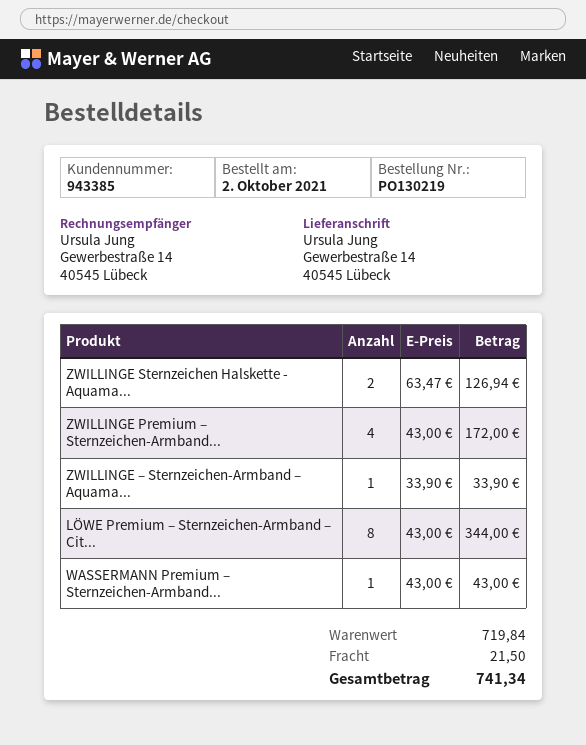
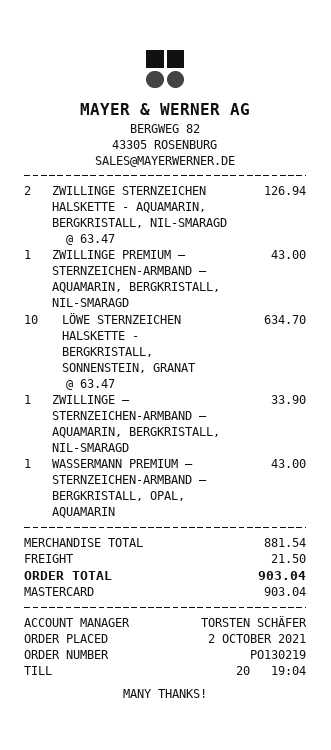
ZWILLINGE Premium – Sternzeichen-Armband...: 4 x 43.00 = 172.00 -> 1 x 43.00 = 43.00
LÖWE Premium – Sternzeichen-Armband – Cit...: 8 x 43.00 = 344.00 -> none
LÖWE STERNZEICHEN HALSKETTE - BERGKRISTALL, SONNENSTEIN, GRANAT: none -> 10 x 63.47 = 634.70
subtotal: 719.84 -> 881.54
total: 741.34 -> 903.04

